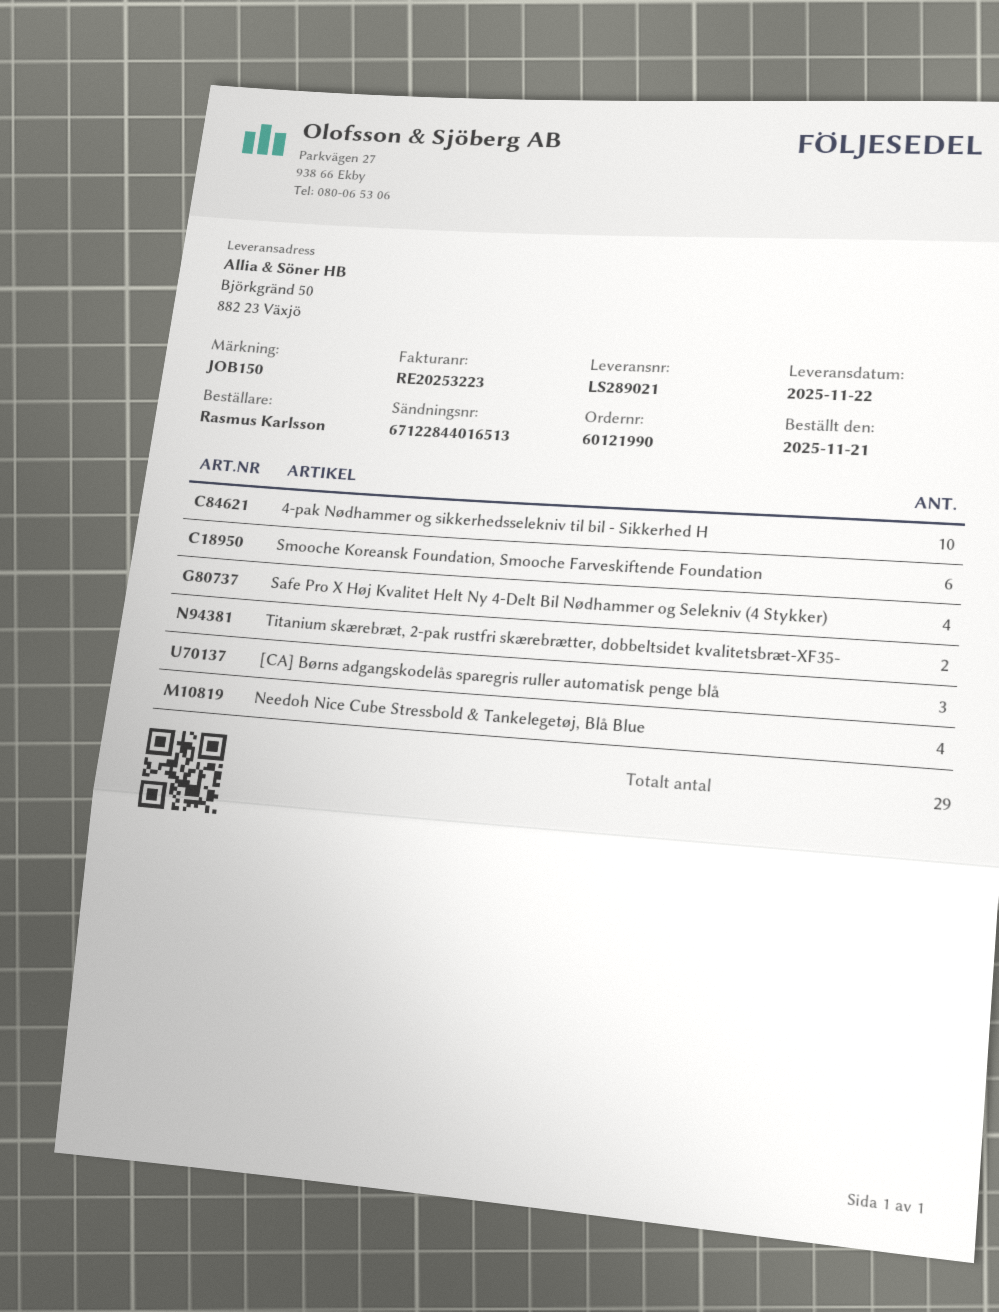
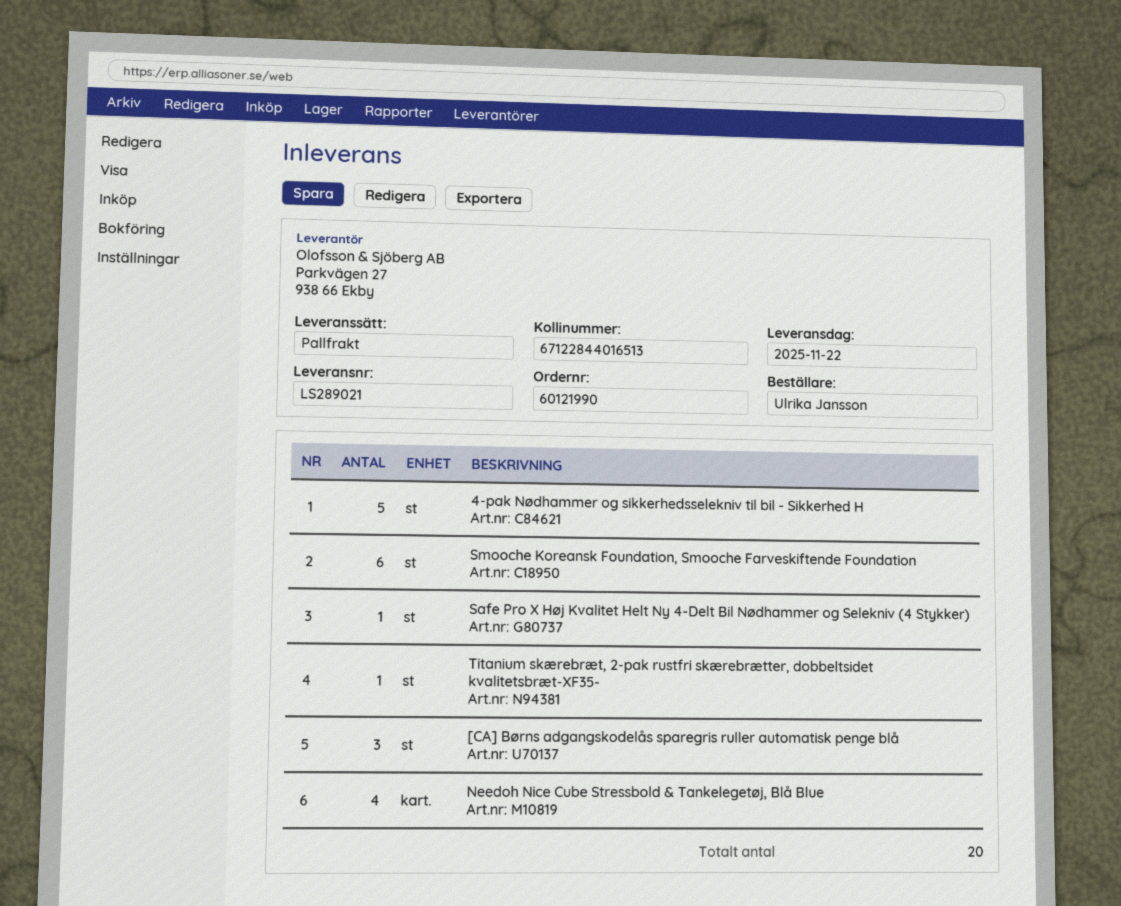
ordered by: Rasmus Karlsson -> Ulrika Jansson
4-pak Nødhammer og sikkerhedsselekniv til bil - Sikkerhed H: 10 -> 5
Safe Pro X Høj Kvalitet Helt Ny 4-Delt Bil Nødhammer og Selekniv (4 Stykker): 4 -> 1
Titanium skærebræt, 2-pak rustfri skærebrætter, dobbeltsidet kvalitetsbræt-XF35-: 2 -> 1
total quantity: 29 -> 20

